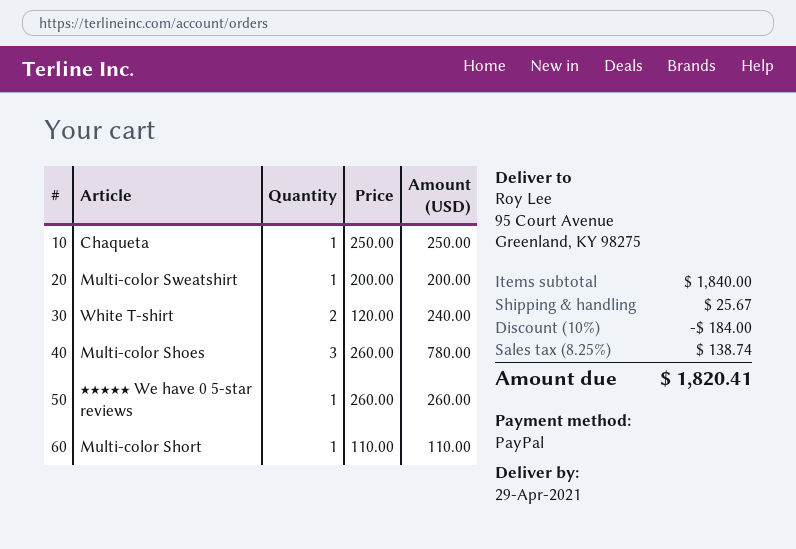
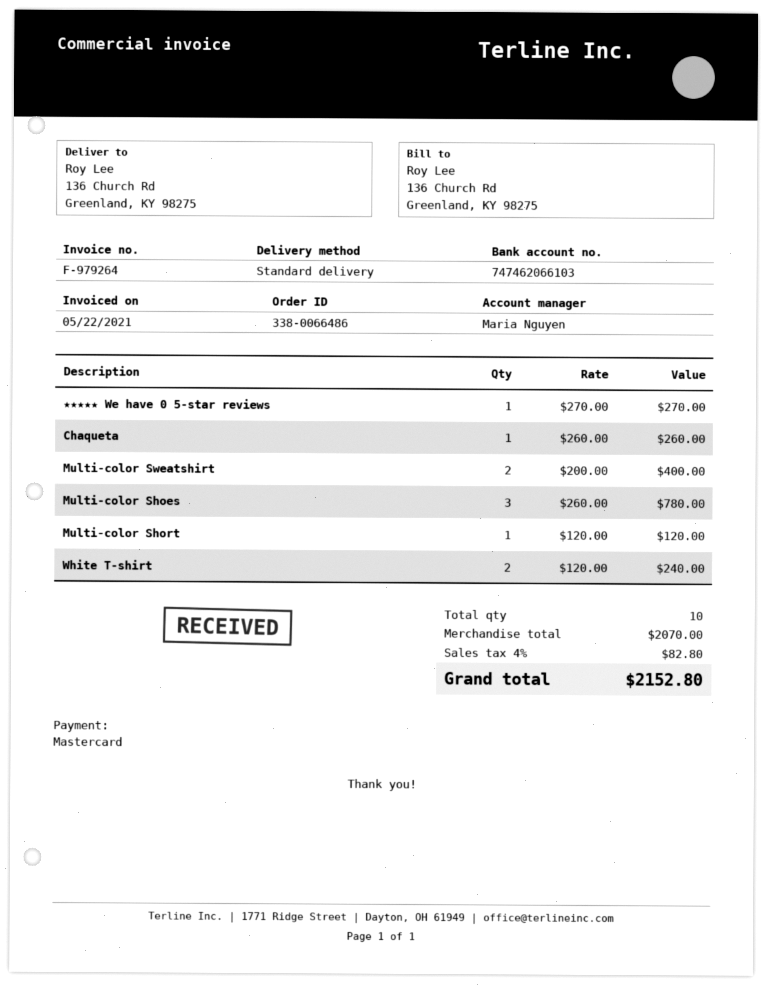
payment method: PayPal -> Mastercard
ship to: 95 Court Avenue, Greenland, KY 98275 -> 136 Church Rd, Greenland, KY 98275
Chaqueta: 1 x 250.00 = 250.00 -> 1 x 260.00 = 260.00
Multi-color Sweatshirt: 1 x 200.00 = 200.00 -> 2 x 200.00 = 400.00
★★★★★ We have 0 5-star reviews: 1 x 260.00 = 260.00 -> 1 x 270.00 = 270.00
Multi-color Short: 1 x 110.00 = 110.00 -> 1 x 120.00 = 120.00
subtotal: 1840.00 -> 2070.00
discount: 10% = 184.00 -> none
shipping: 25.67 -> none
tax: 8.25% = 138.74 -> 4% = 82.80
total: 1820.41 -> 2152.80

